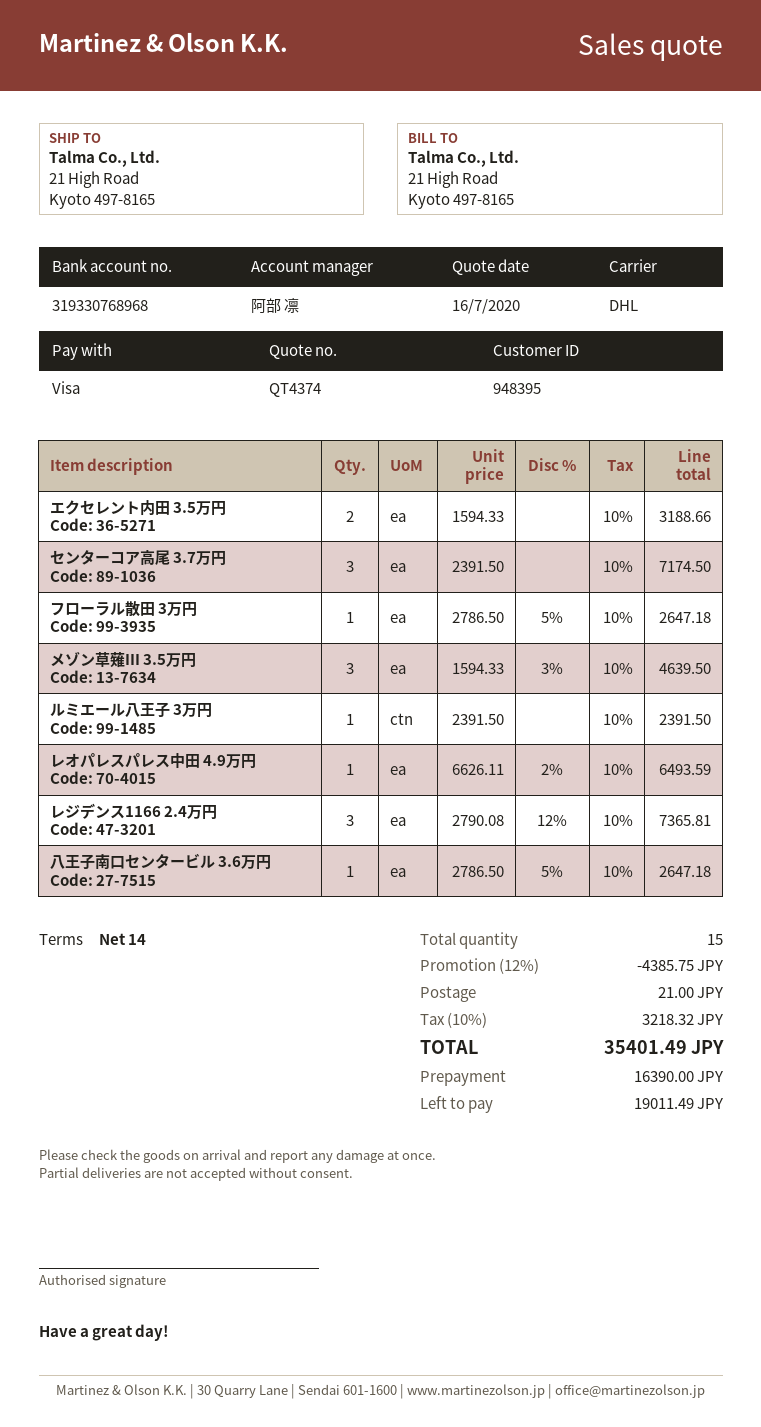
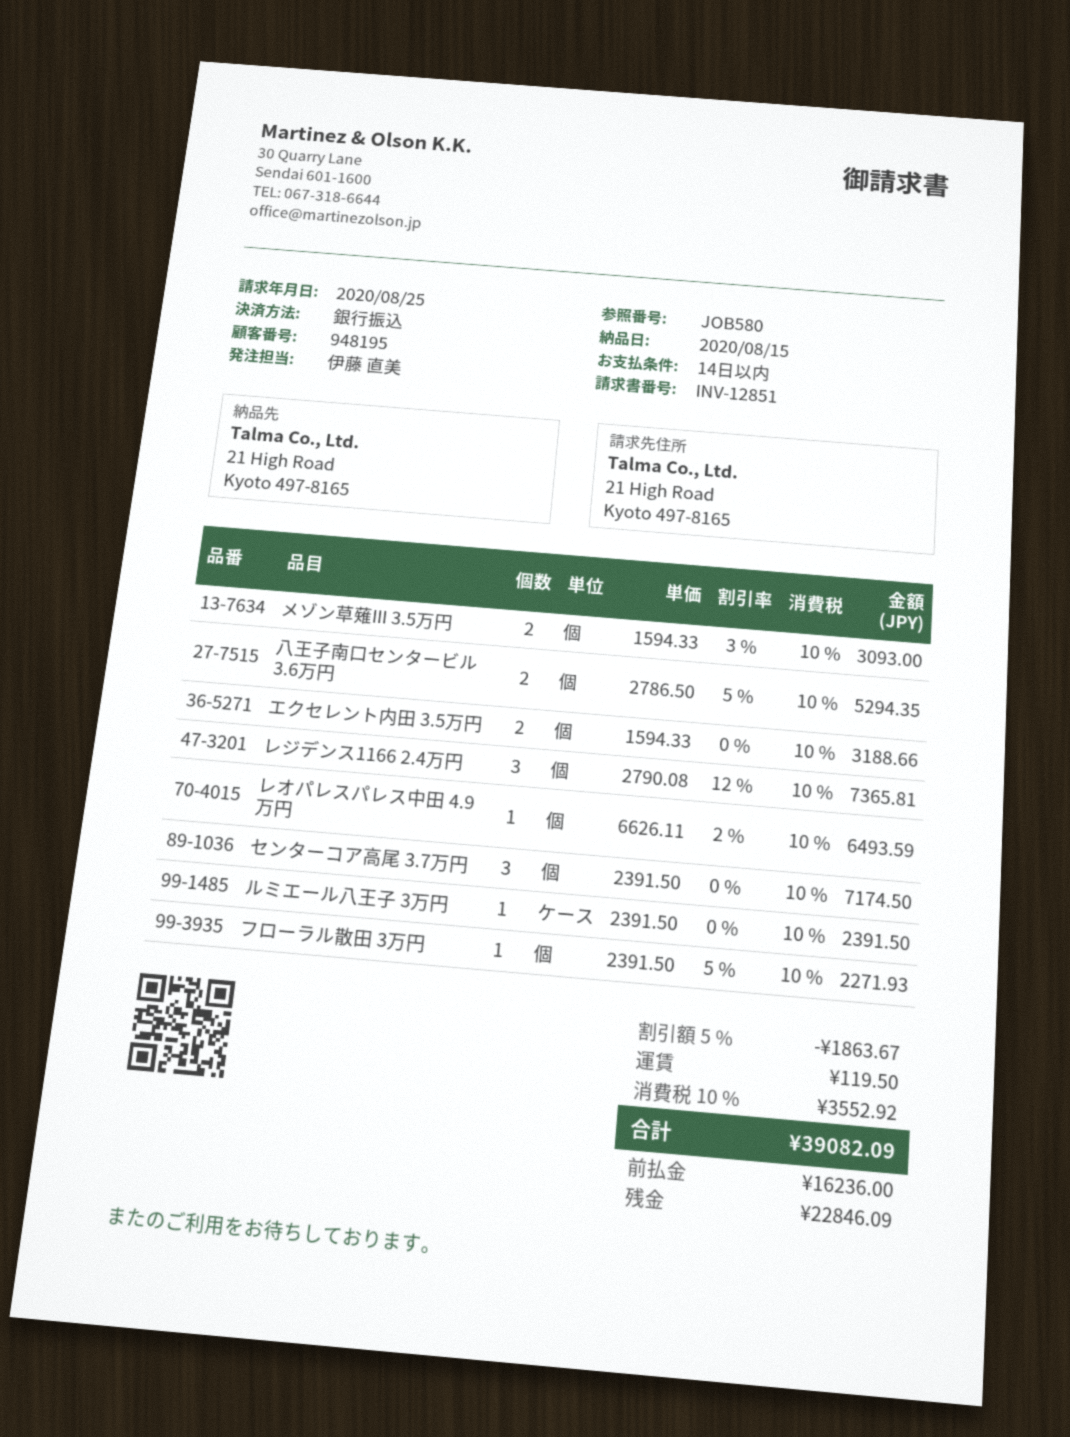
customer number: 948395 -> 948195
payment method: Visa -> bank transfer
フローラル散田 3万円: 1 x 2786.50 - 5% = 2647.18 -> 1 x 2391.50 - 5% = 2271.93
メゾン草薙III 3.5万円: 3 x 1594.33 - 3% = 4639.50 -> 2 x 1594.33 - 3% = 3093.00
八王子南口センタービル 3.6万円: 1 x 2786.50 - 5% = 2647.18 -> 2 x 2786.50 - 5% = 5294.35
discount: 12% = 4385.75 -> 5% = 1863.67
shipping: 21.00 -> 119.50
tax: 10% = 3218.32 -> 10% = 3552.92
total: 35401.49 -> 39082.09
deposit: 16390.00 -> 16236.00
balance: 19011.49 -> 22846.09

